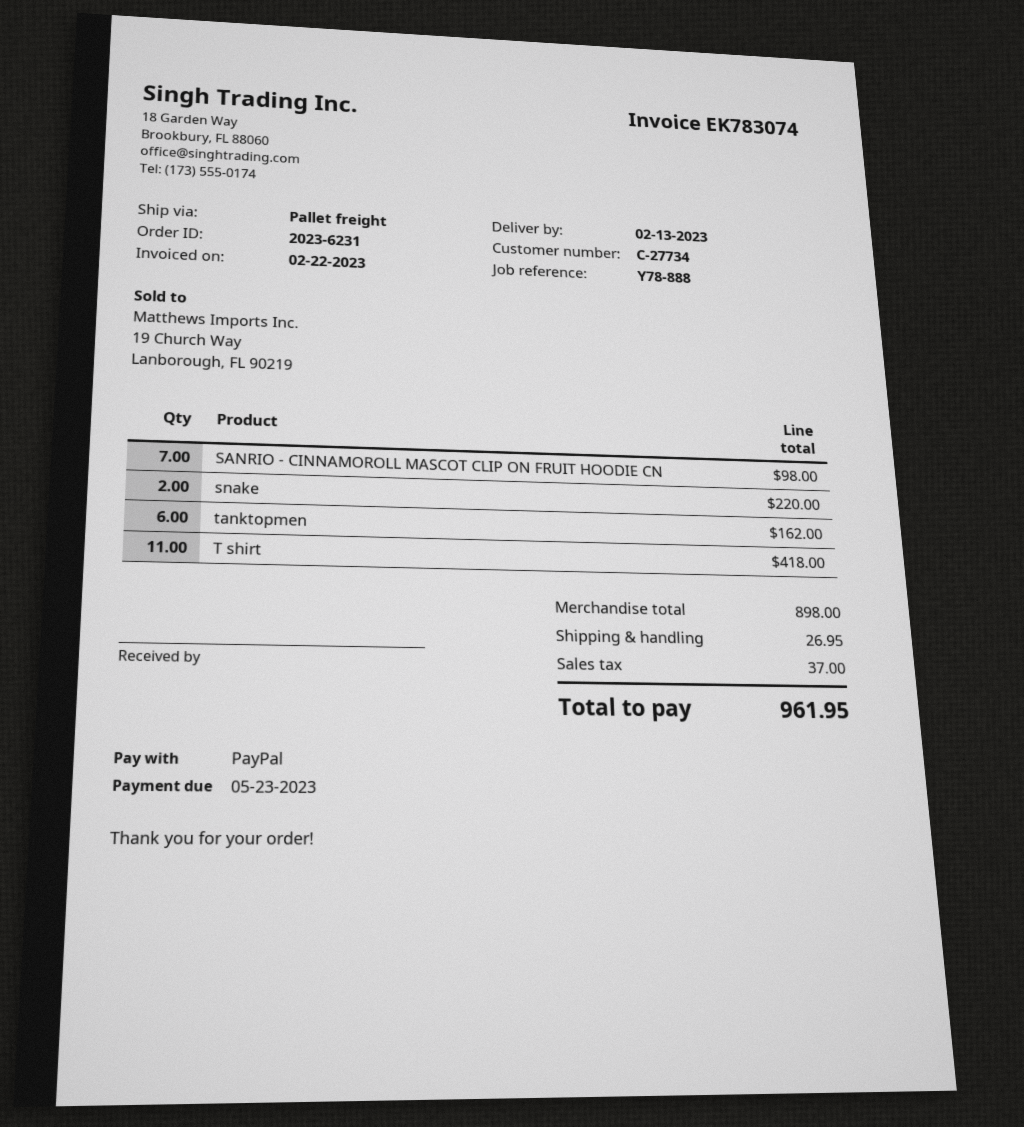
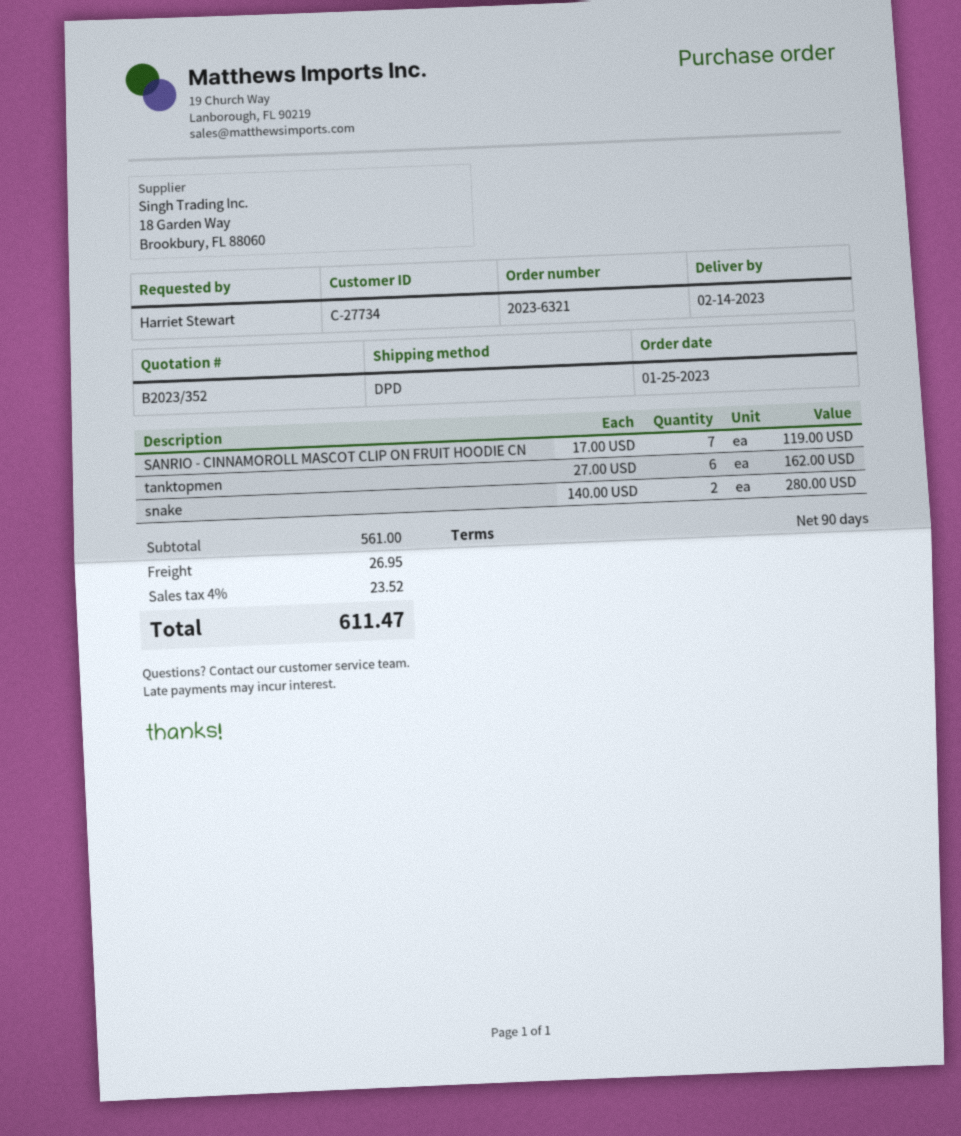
order number: 2023-6231 -> 2023-6321
delivery date: 2023-02-13 -> 2023-02-14
shipping method: pallet freight -> DPD
SANRIO - CINNAMOROLL MASCOT CLIP ON FRUIT HOODIE CN: 7 for 98.00 -> 7 for 119.00
snake: 2 for 220.00 -> 2 for 280.00
T shirt: 11 for 418.00 -> none
subtotal: 898.00 -> 561.00
tax: 37.00 -> 23.52
total: 961.95 -> 611.47

